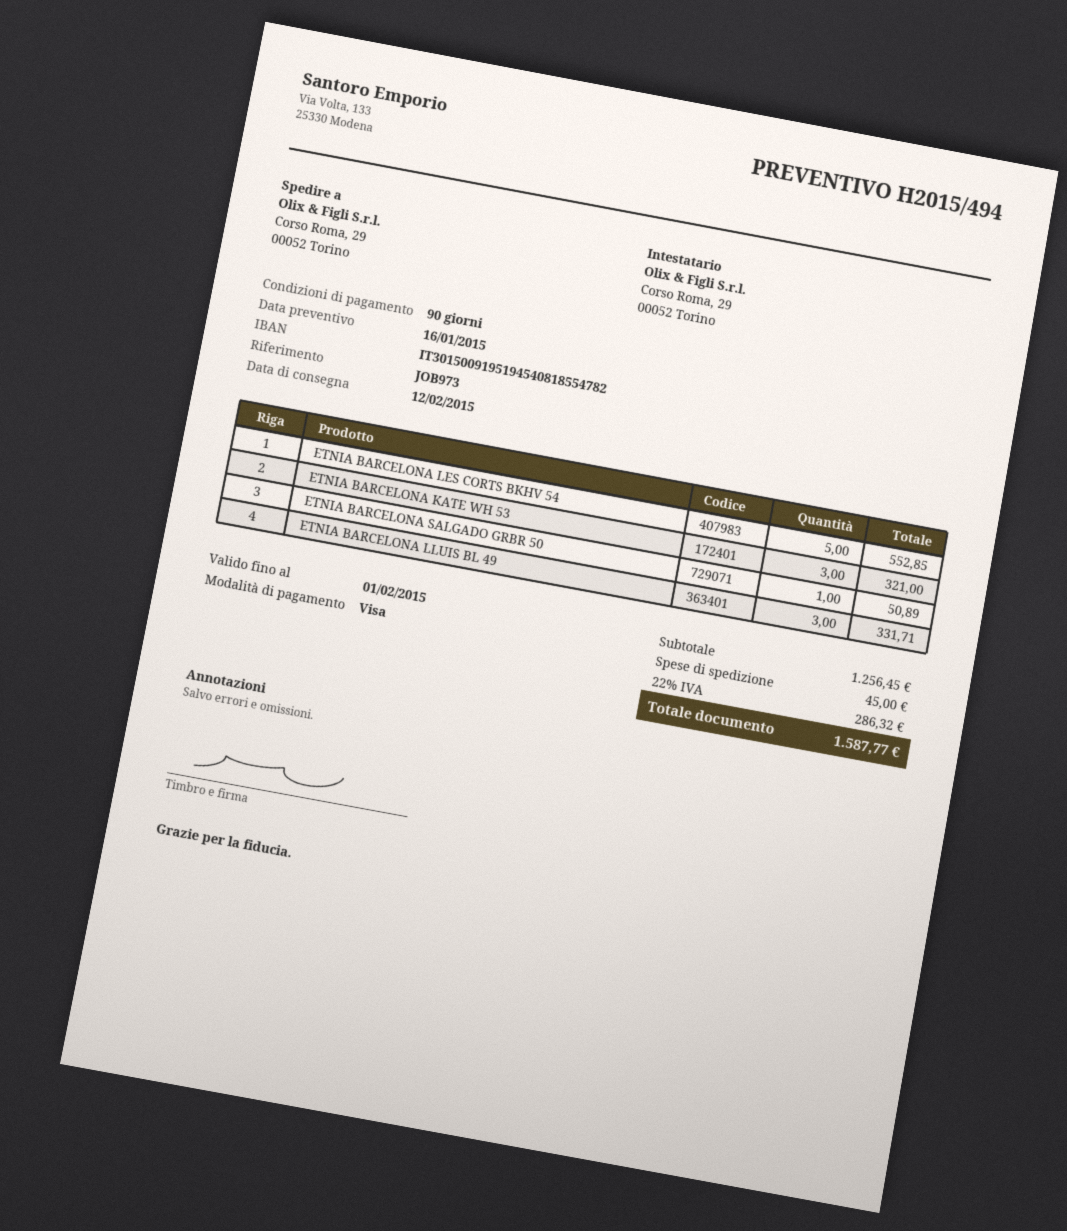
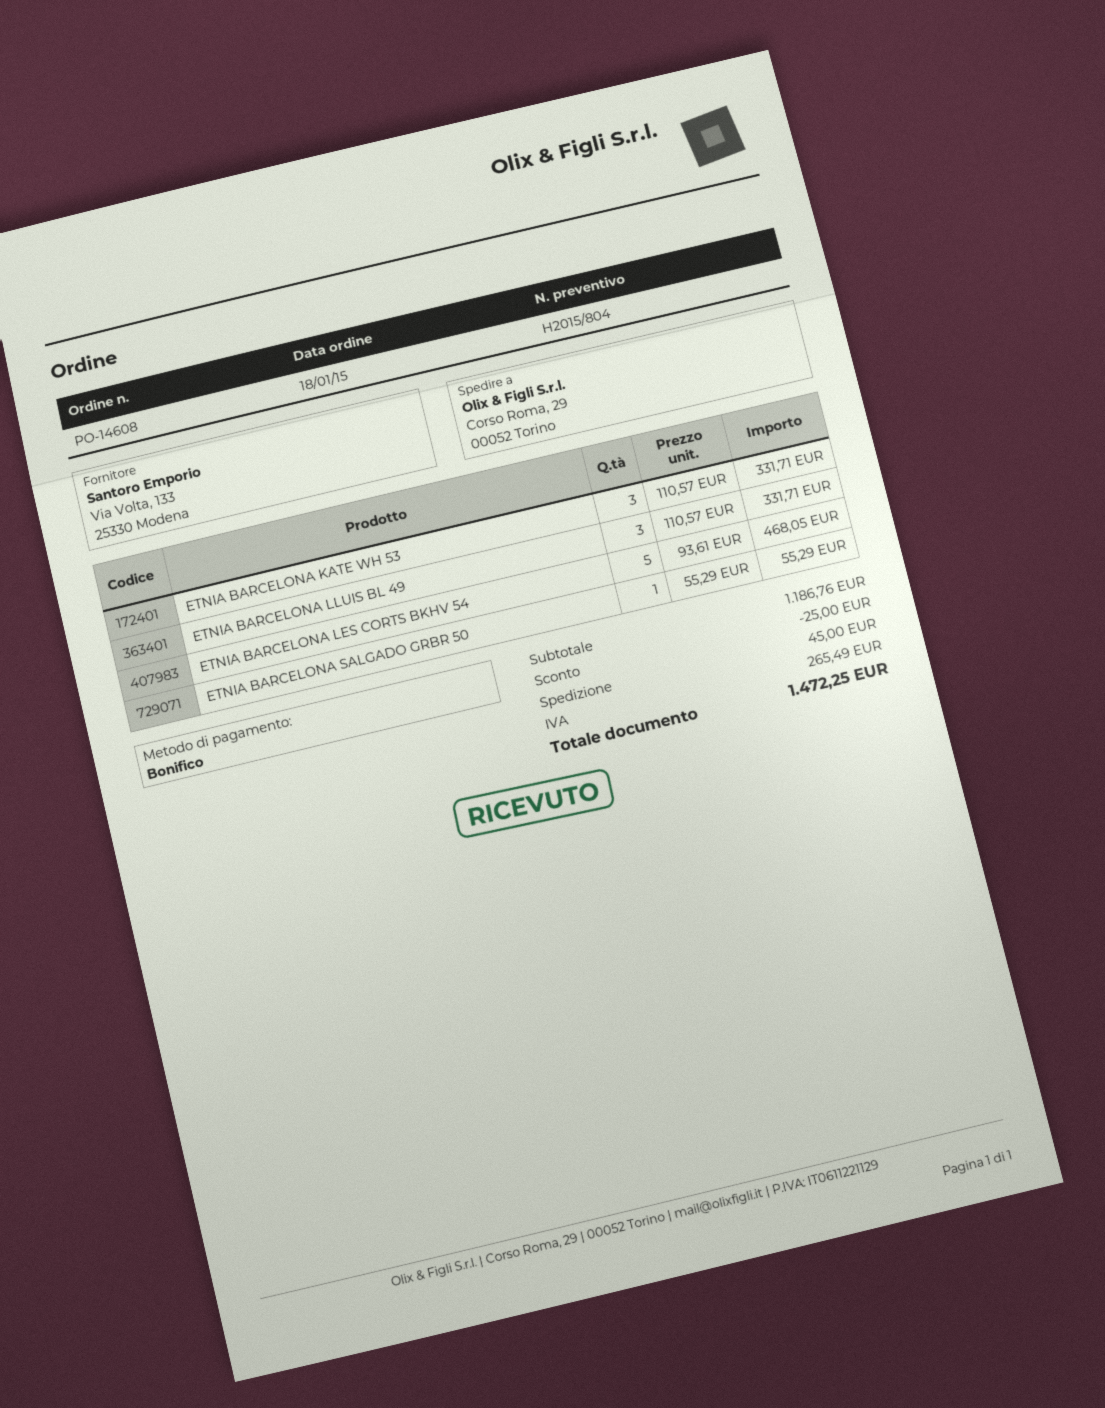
quote number: H2015/494 -> H2015/804
payment method: Visa -> bank transfer
ETNIA BARCELONA LES CORTS BKHV 54: 5 for 552.85 -> 5 for 468.05
ETNIA BARCELONA KATE WH 53: 3 for 321.00 -> 3 for 331.71
ETNIA BARCELONA SALGADO GRBR 50: 1 for 50.89 -> 1 for 55.29
subtotal: 1256.45 -> 1186.76
discount: none -> 25.00
tax: 286.32 -> 265.49
total: 1587.77 -> 1472.25

